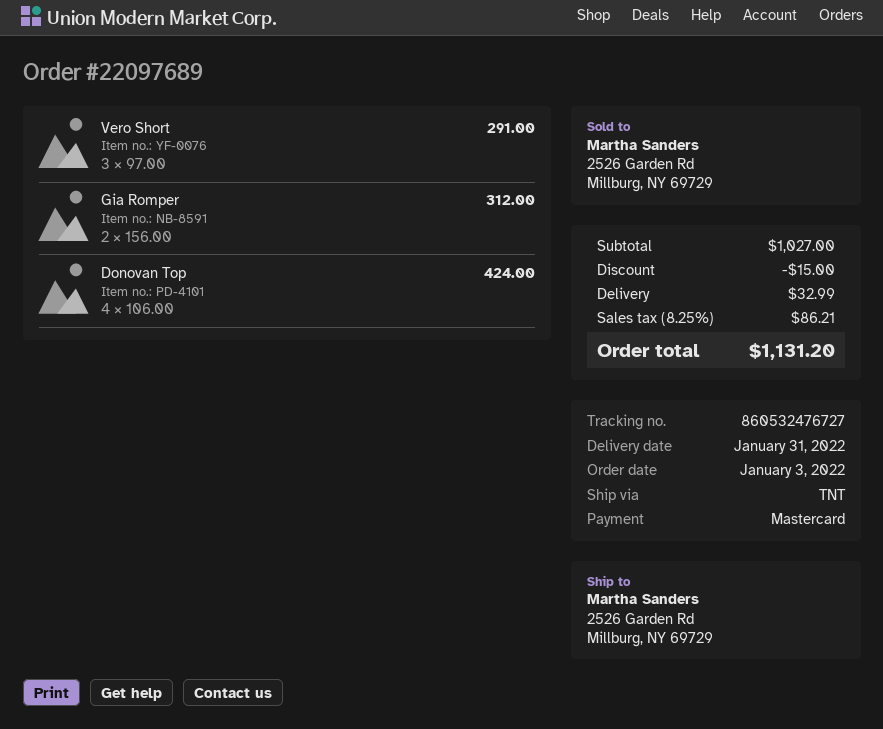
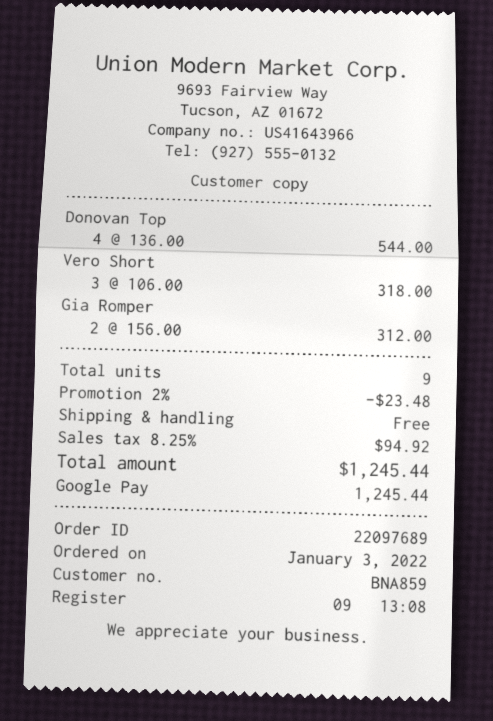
payment method: Mastercard -> Google Pay
Vero Short: 3 x 97.00 = 291.00 -> 3 x 106.00 = 318.00
Donovan Top: 4 x 106.00 = 424.00 -> 4 x 136.00 = 544.00
discount: 15.00 -> 23.48
shipping: 32.99 -> 0.00
tax: 8.25% = 86.21 -> 8.25% = 94.92
total: 1131.20 -> 1245.44

